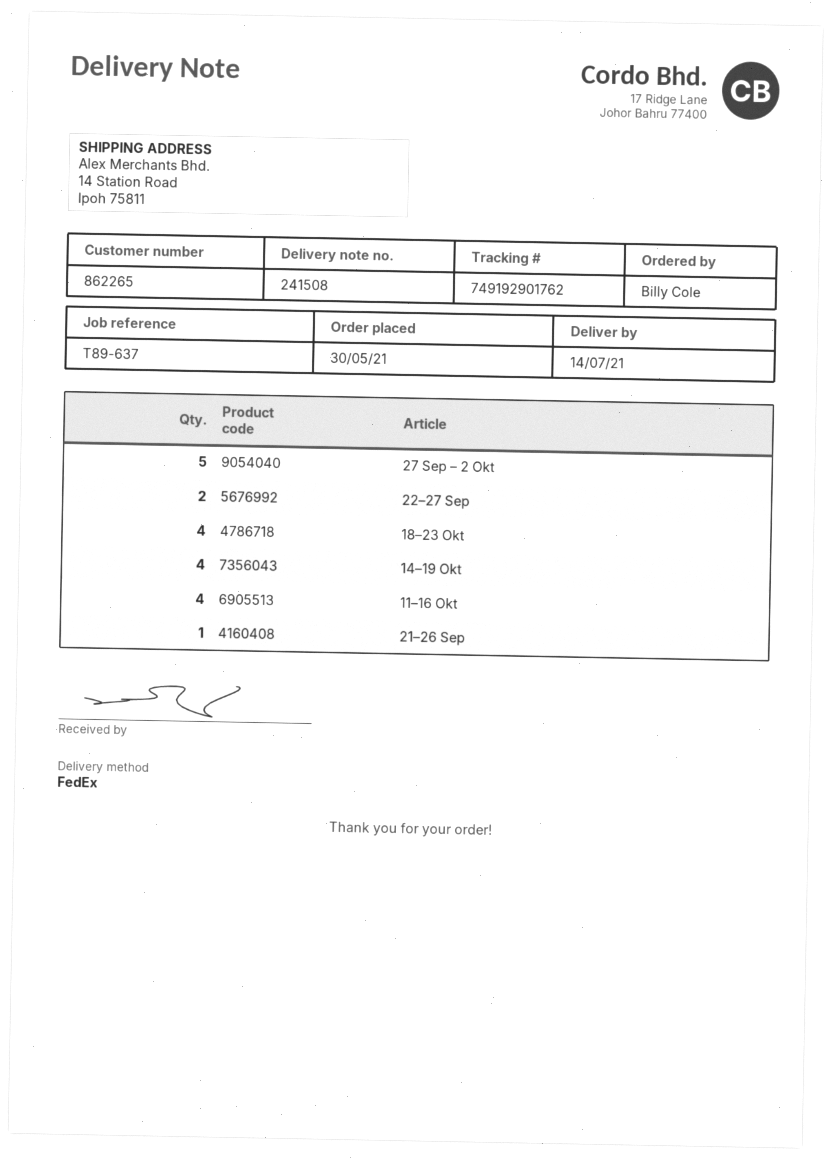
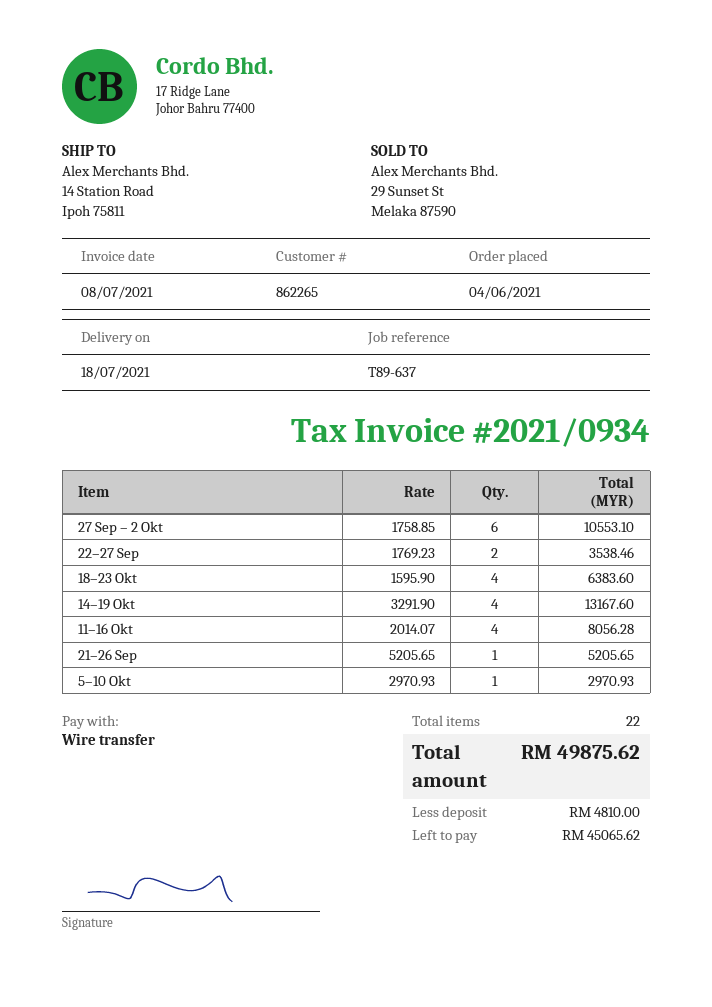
order date: 2021-05-30 -> 2021-06-04
delivery date: 2021-07-14 -> 2021-07-18
27 Sep – 2 Okt: 5 -> 6
5–10 Okt: none -> 1

